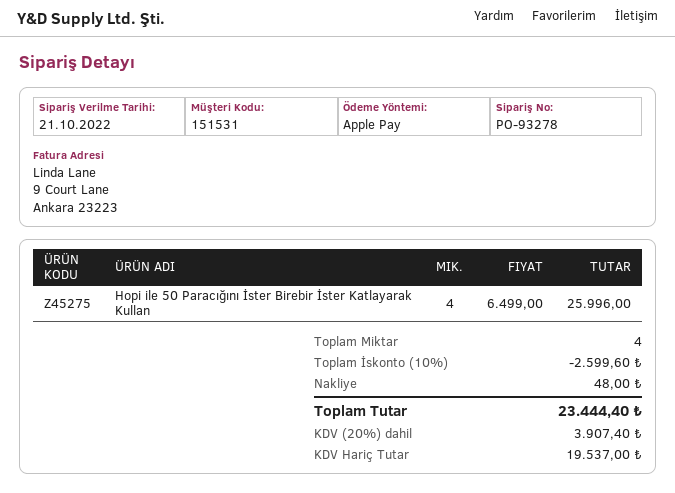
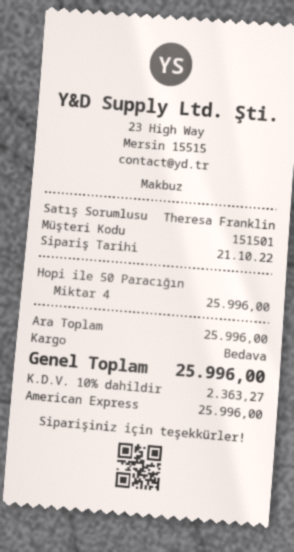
customer number: 151531 -> 151501
payment method: Apple Pay -> American Express
discount: 10% = 2599.60 -> none
shipping: 48.00 -> 0.00
tax: 20% = 3907.40 -> 10% = 2363.27
total: 23444.40 -> 25996.00

